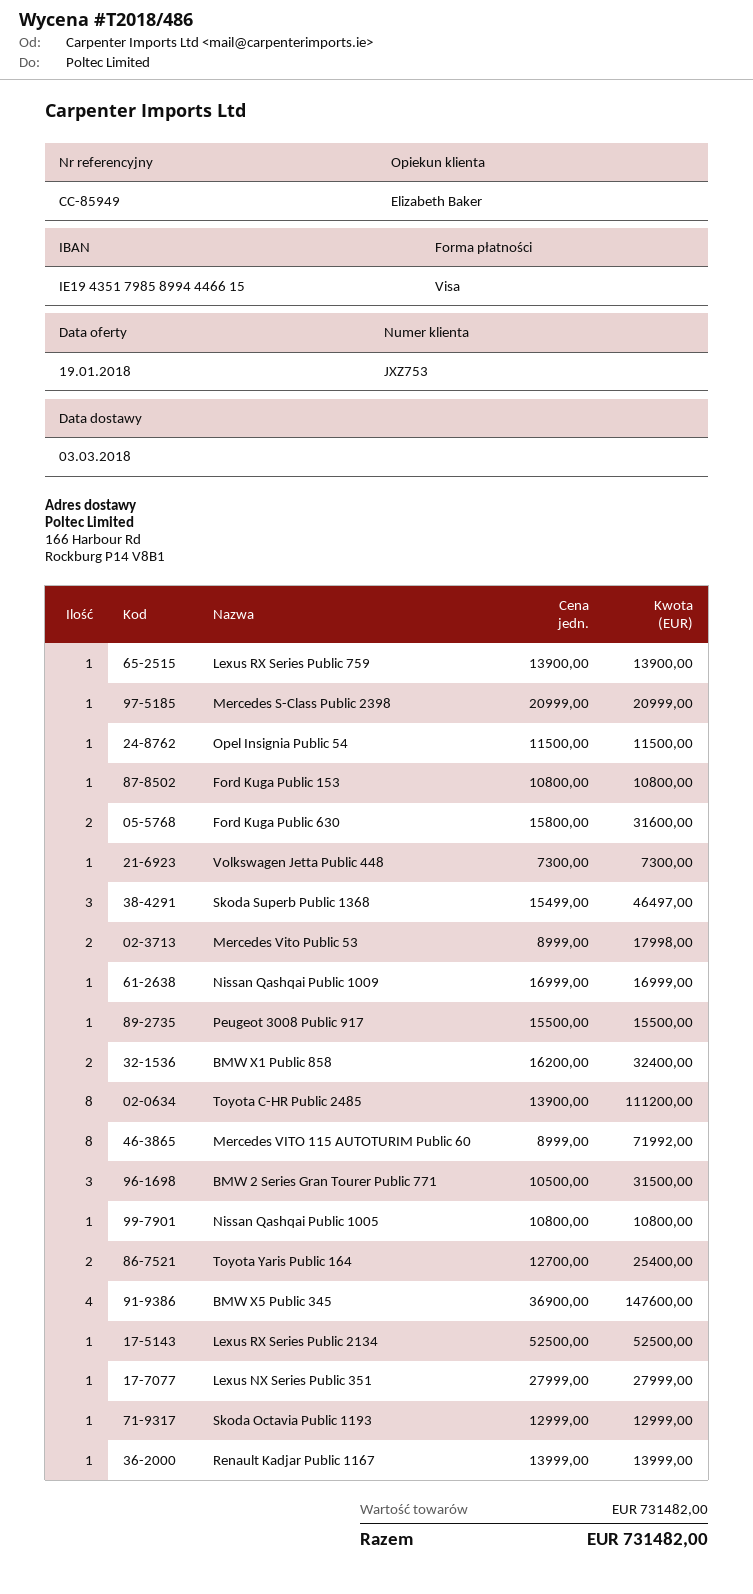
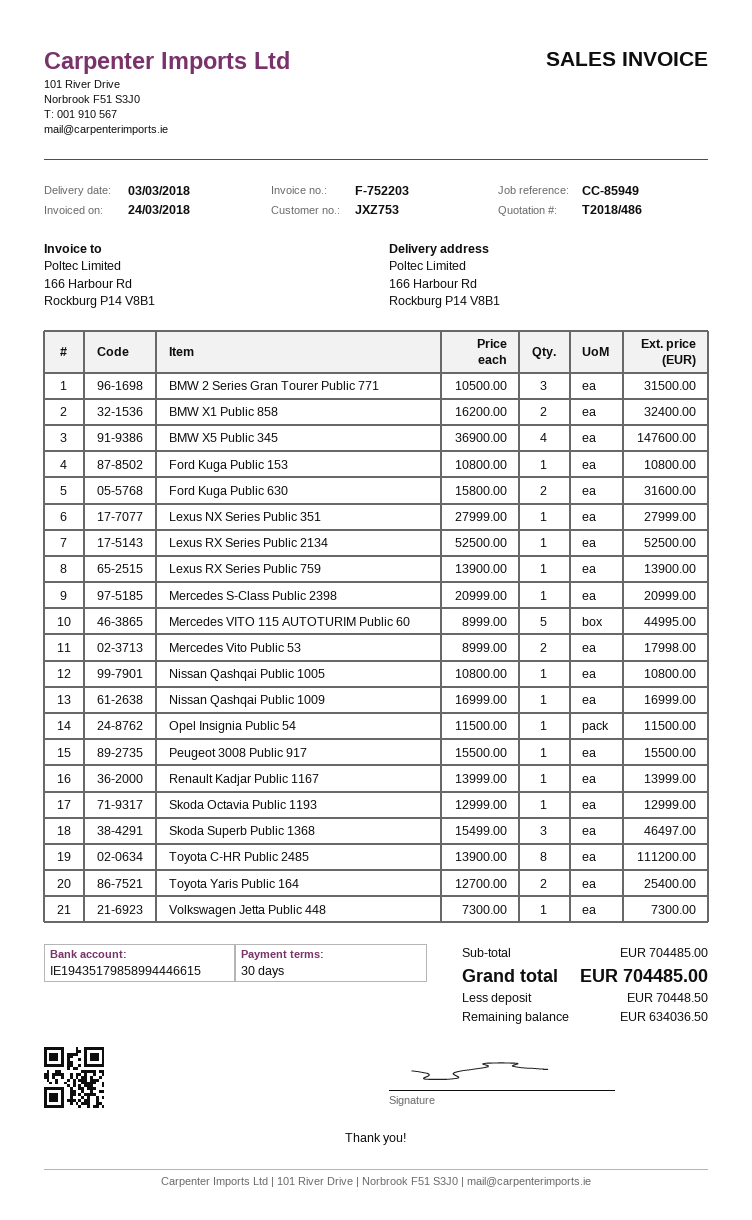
Mercedes VITO 115 AUTOTURIM Public 60: 8 x 8999.00 = 71992.00 -> 5 x 8999.00 = 44995.00
subtotal: 731482.00 -> 704485.00
total: 731482.00 -> 704485.00

